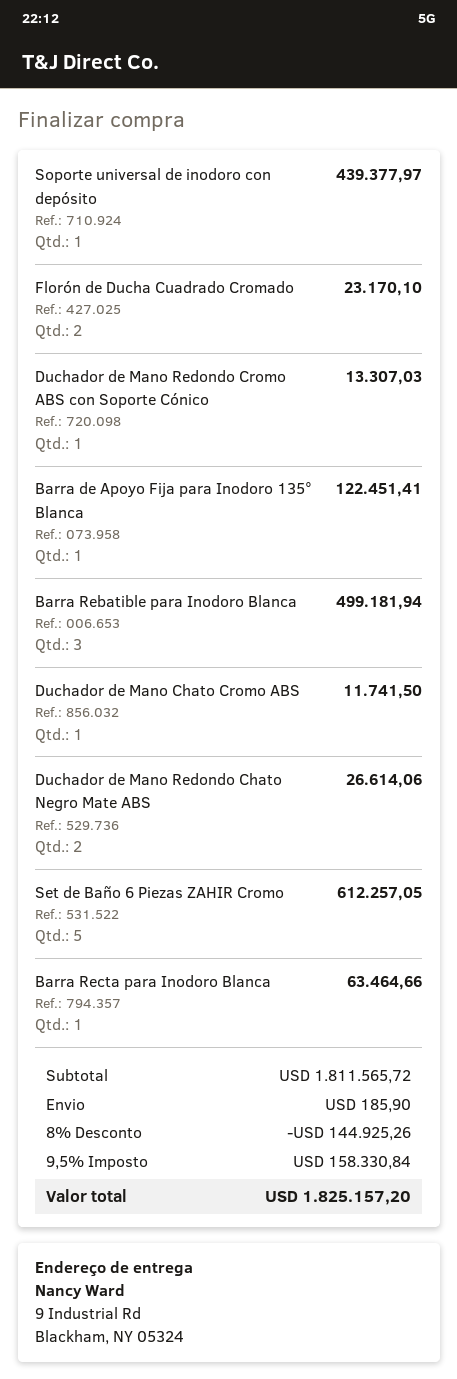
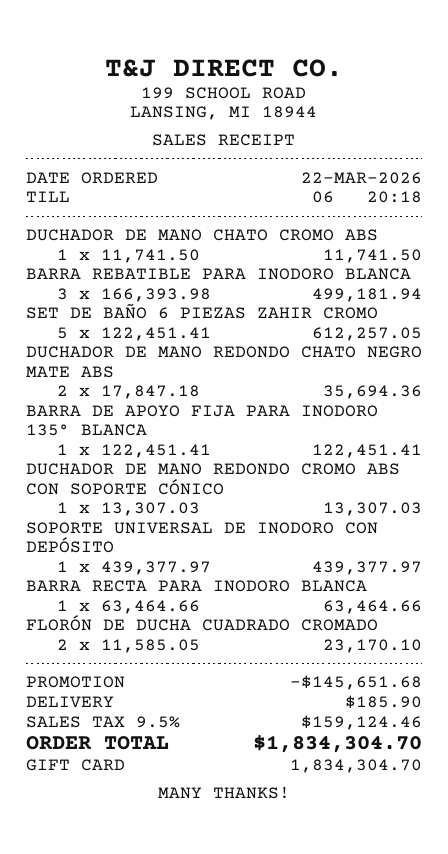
Duchador de Mano Redondo Chato Negro Mate ABS: 2 for 26614.06 -> 2 for 35694.36
discount: 144925.26 -> 145651.68
tax: 9.5% = 158330.84 -> 9.5% = 159124.46
total: 1825157.20 -> 1834304.70

